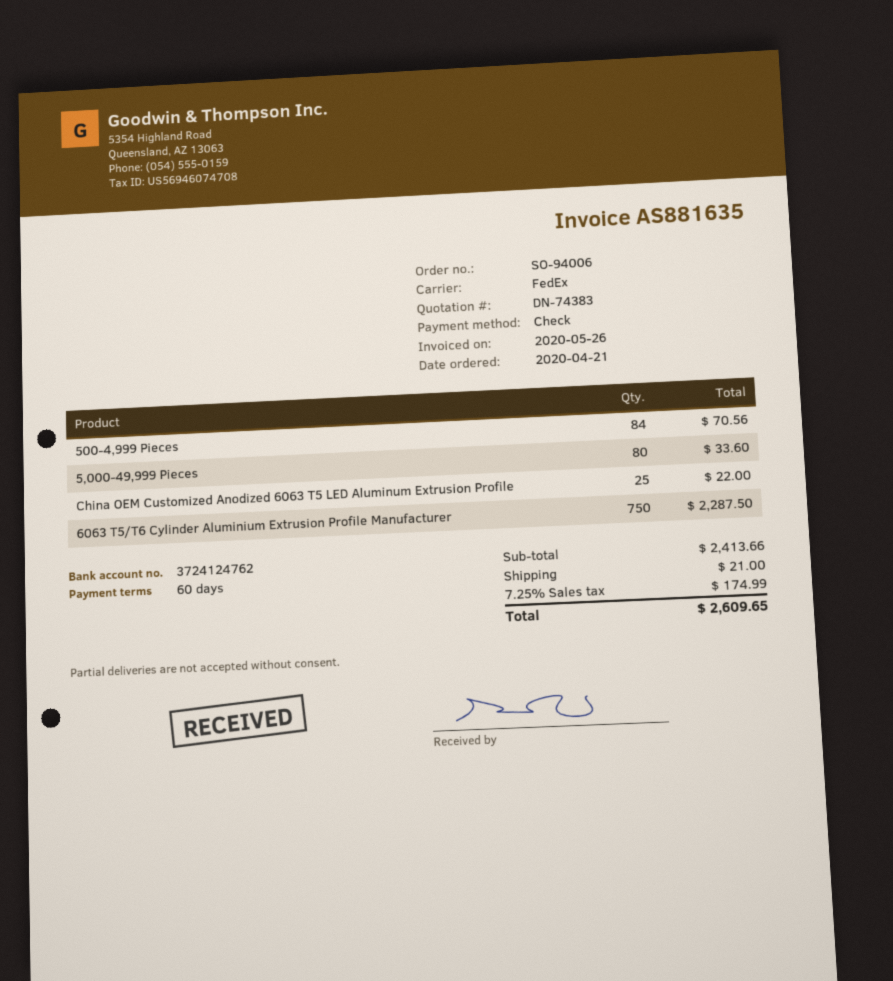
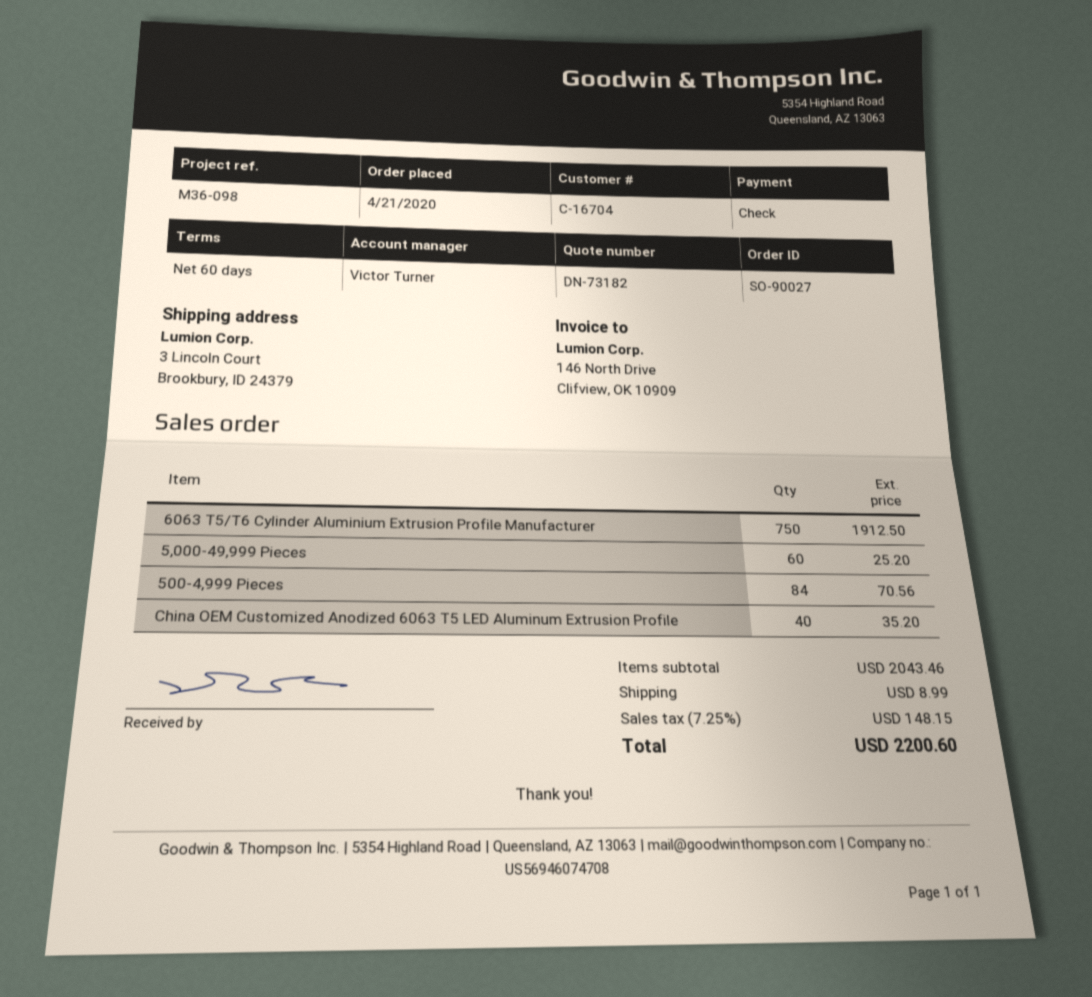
quote number: DN-74383 -> DN-73182
order number: SO-94006 -> SO-90027
5,000-49,999 Pieces: 80 for 33.60 -> 60 for 25.20
China OEM Customized Anodized 6063 T5 LED Aluminum Extrusion Profile: 25 for 22.00 -> 40 for 35.20
6063 T5/T6 Cylinder Aluminium Extrusion Profile Manufacturer: 750 for 2287.50 -> 750 for 1912.50
subtotal: 2413.66 -> 2043.46
shipping: 21.00 -> 8.99
tax: 7.25% = 174.99 -> 7.25% = 148.15
total: 2609.65 -> 2200.60

